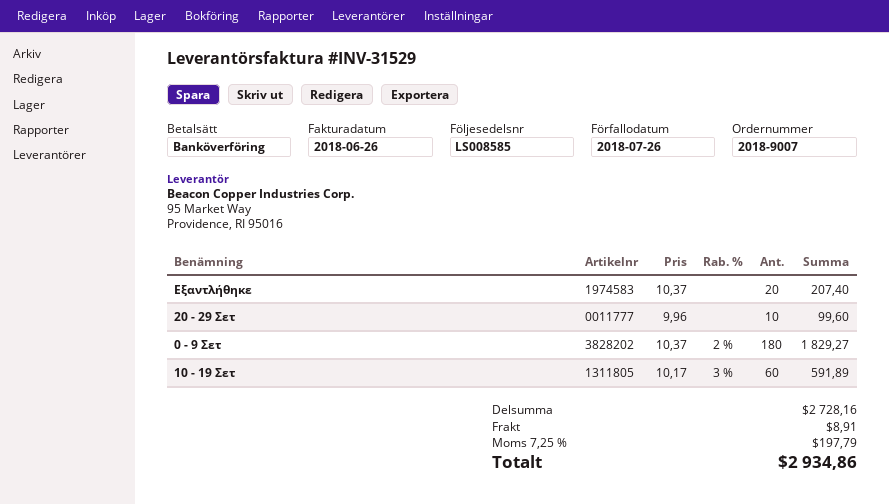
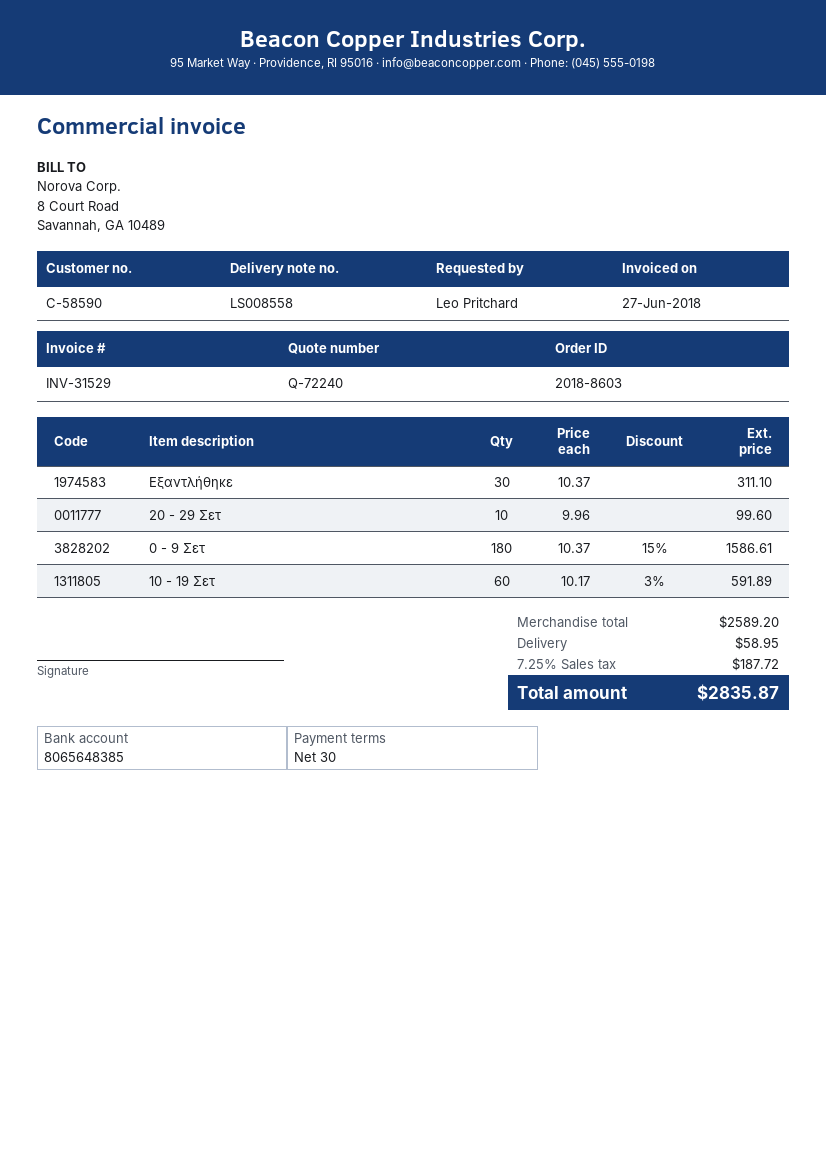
order number: 2018-9007 -> 2018-8603
delivery note number: LS008585 -> LS008558
invoice date: 2018-06-26 -> 2018-06-27
Εξαντλήθηκε: 20 x 10.37 = 207.40 -> 30 x 10.37 = 311.10
0 - 9 Σετ: 180 x 10.37 - 2% = 1829.27 -> 180 x 10.37 - 15% = 1586.61
subtotal: 2728.16 -> 2589.20
shipping: 8.91 -> 58.95
tax: 7.25% = 197.79 -> 7.25% = 187.72
total: 2934.86 -> 2835.87

